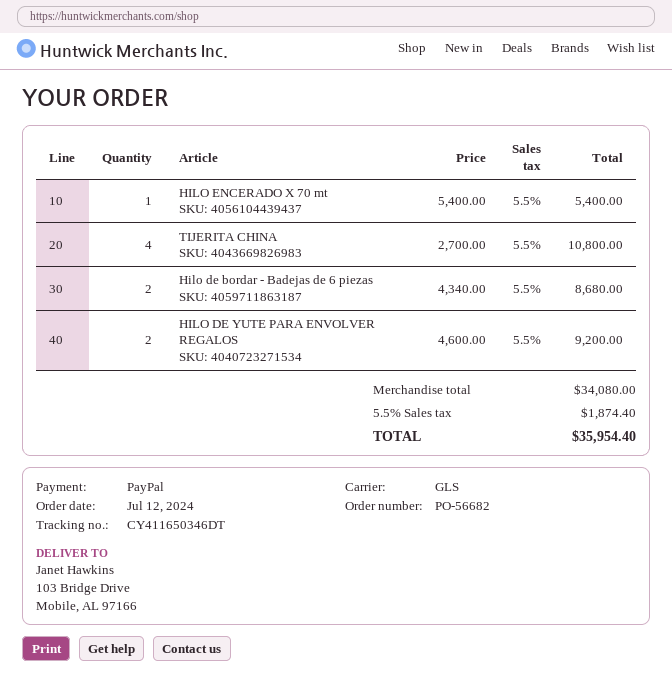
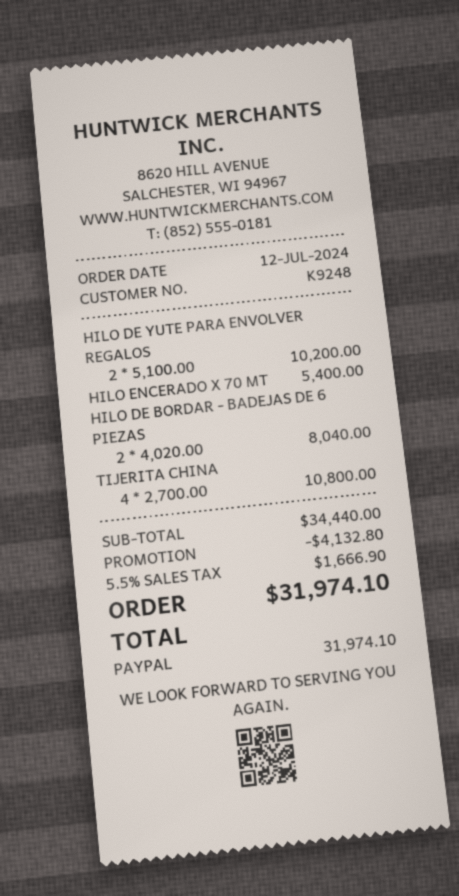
Hilo de bordar - Badejas de 6 piezas: 2 x 4340.00 = 8680.00 -> 2 x 4020.00 = 8040.00
HILO DE YUTE PARA ENVOLVER REGALOS: 2 x 4600.00 = 9200.00 -> 2 x 5100.00 = 10200.00
subtotal: 34080.00 -> 34440.00
discount: none -> 4132.80
tax: 5.5% = 1874.40 -> 5.5% = 1666.90
total: 35954.40 -> 31974.10

